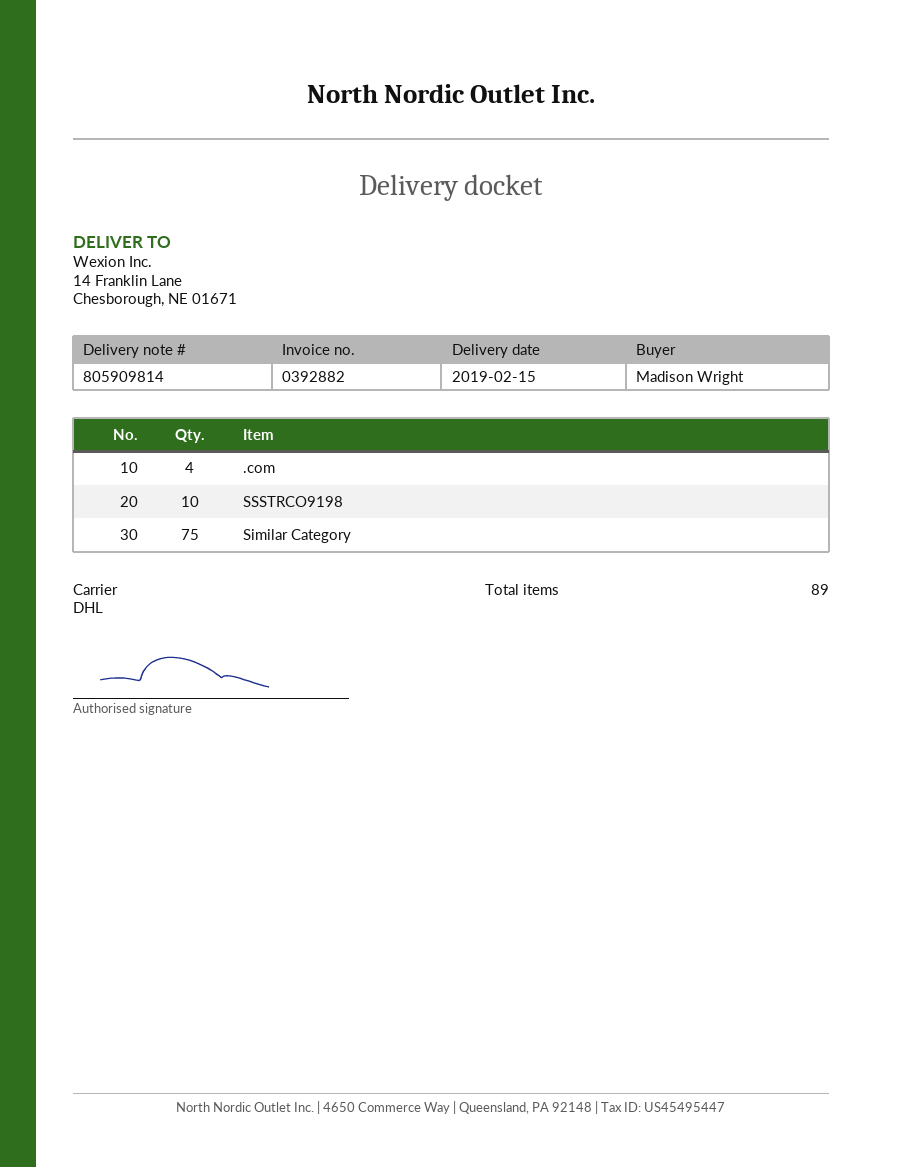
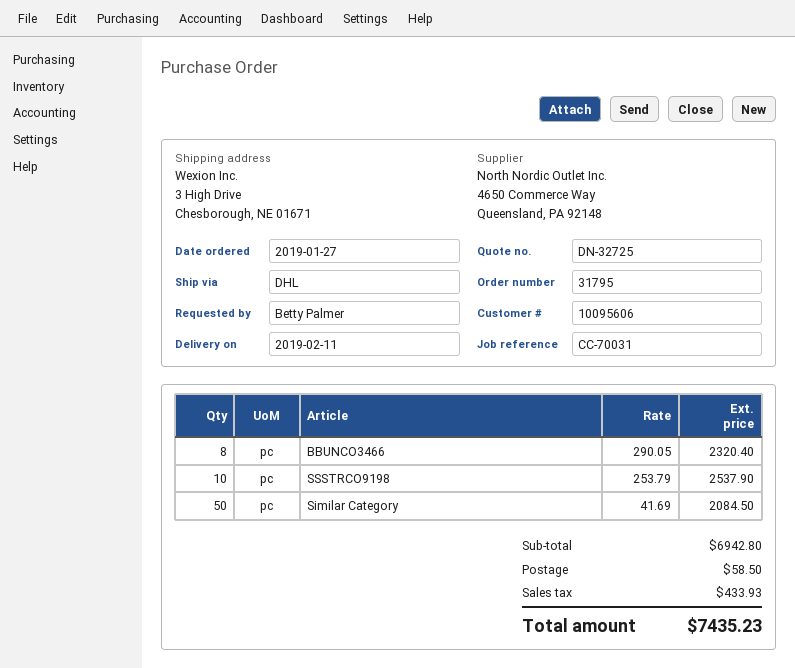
delivery date: 2019-02-15 -> 2019-02-11
ordered by: Madison Wright -> Betty Palmer
ship to: 14 Franklin Lane, Chesborough, NE 01671 -> 3 High Drive, Chesborough, NE 01671
.com: 4 -> none
Similar Category: 75 -> 50
BBUNCO3466: none -> 8

